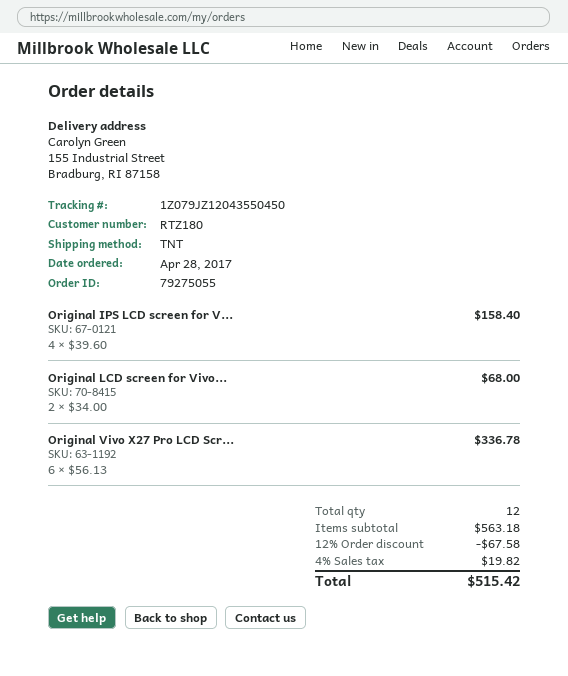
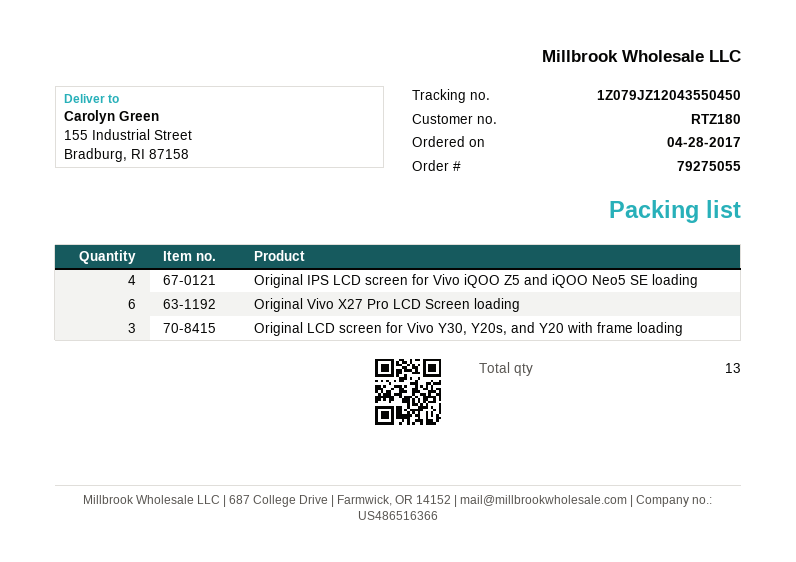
Original LCD screen for Vivo...: 2 -> 3
total quantity: 12 -> 13

